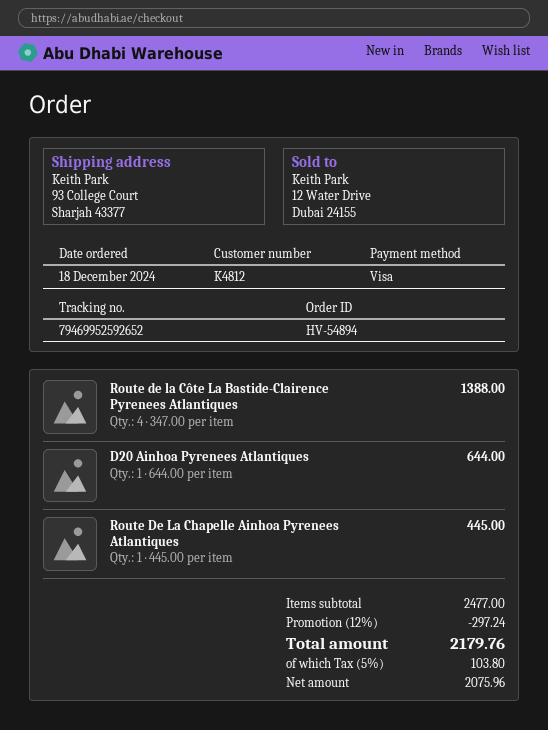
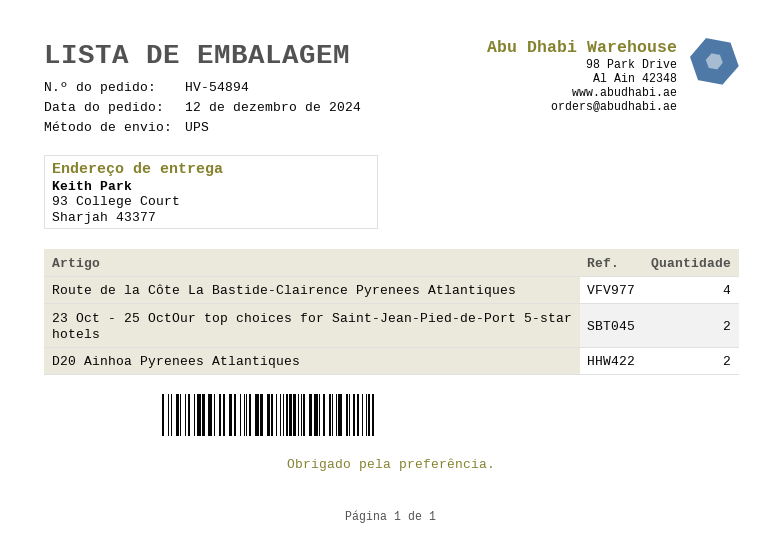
order date: 2024-12-18 -> 2024-12-12
D20 Ainhoa Pyrenees Atlantiques: 1 -> 2
Route De La Chapelle Ainhoa Pyrenees Atlantiques: 1 -> none
23 Oct - 25 OctOur top choices for Saint-Jean-Pied-de-Port 5-star hotels: none -> 2

